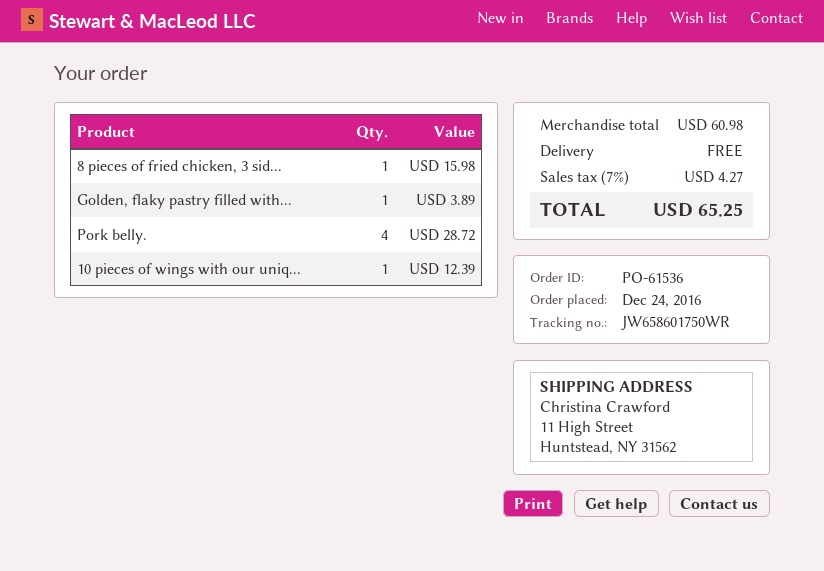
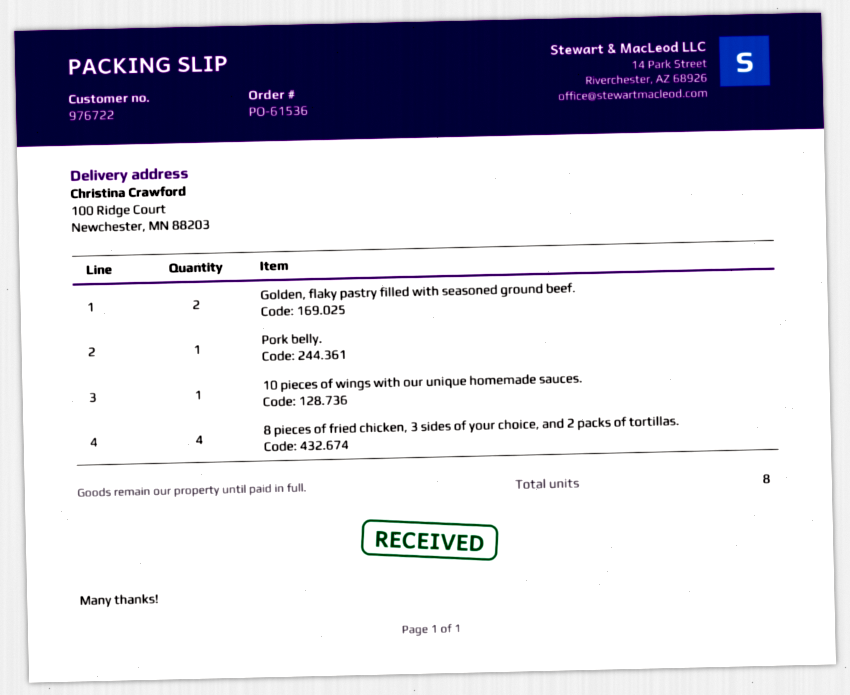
ship to: 11 High Street, Huntstead, NY 31562 -> 100 Ridge Court, Newchester, MN 88203
8 pieces of fried chicken, 3 sid...: 1 -> 4
Golden, flaky pastry filled with...: 1 -> 2
Pork belly.: 4 -> 1

